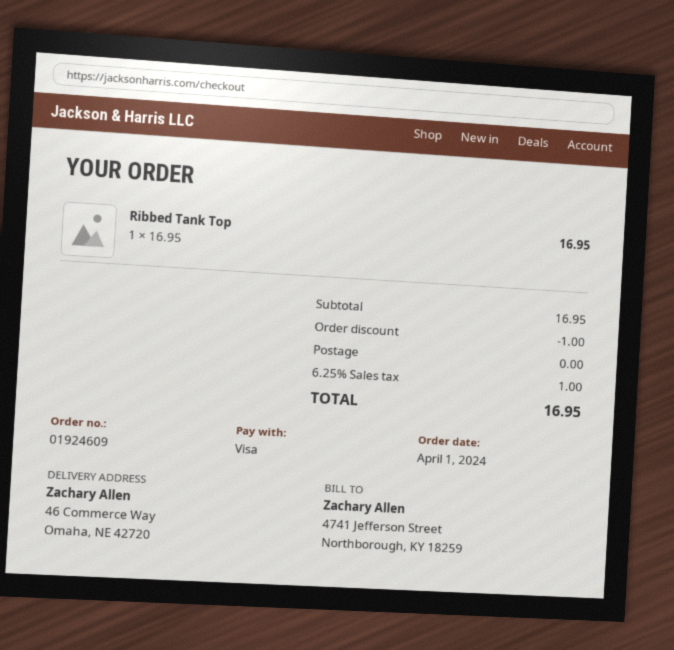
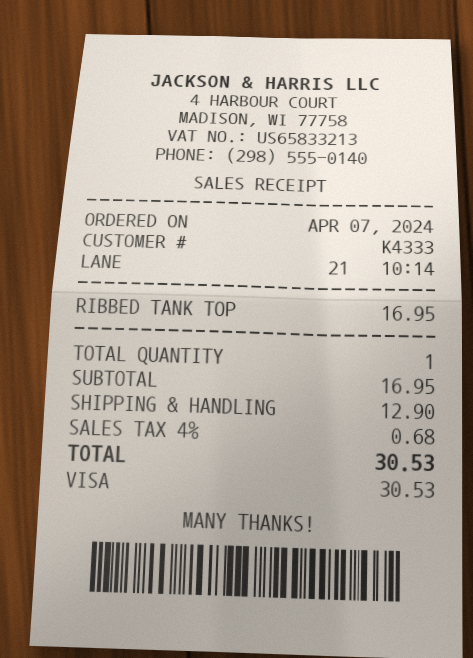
order date: 2024-04-01 -> 2024-04-07
discount: 1.00 -> none
shipping: 0.00 -> 12.90
tax: 6.25% = 1.00 -> 4% = 0.68
total: 16.95 -> 30.53

